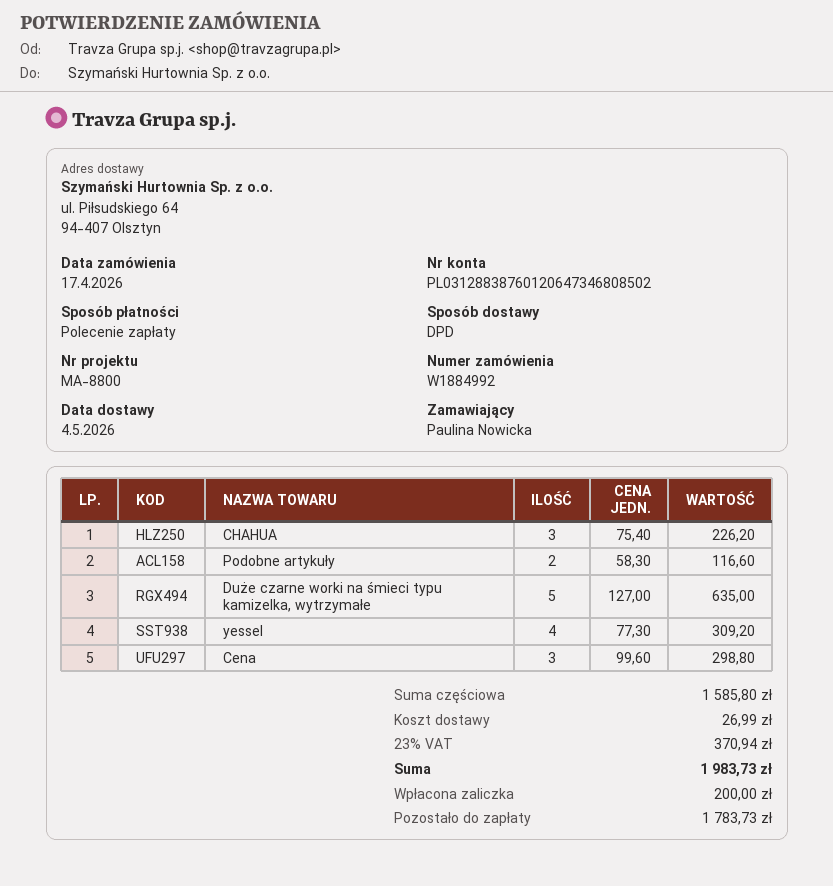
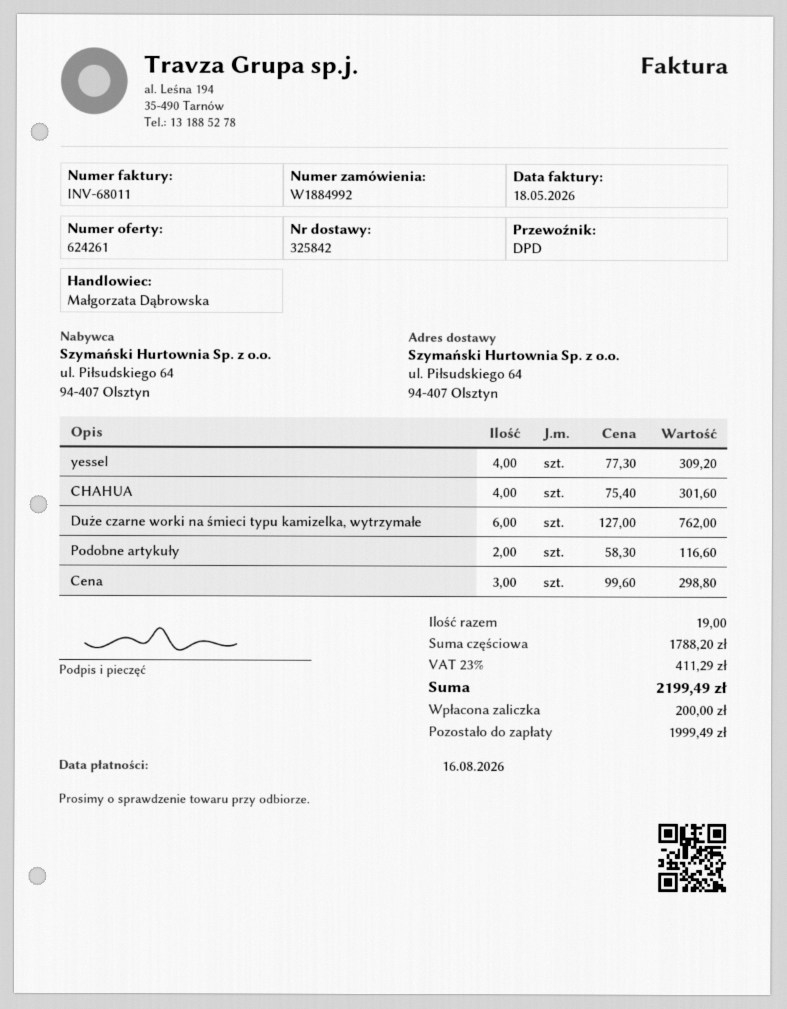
CHAHUA: 3 x 75.40 = 226.20 -> 4 x 75.40 = 301.60
Duże czarne worki na śmieci typu kamizelka, wytrzymałe: 5 x 127.00 = 635.00 -> 6 x 127.00 = 762.00
subtotal: 1585.80 -> 1788.20
shipping: 26.99 -> none
tax: 23% = 370.94 -> 23% = 411.29
total: 1983.73 -> 2199.49
balance: 1783.73 -> 1999.49

